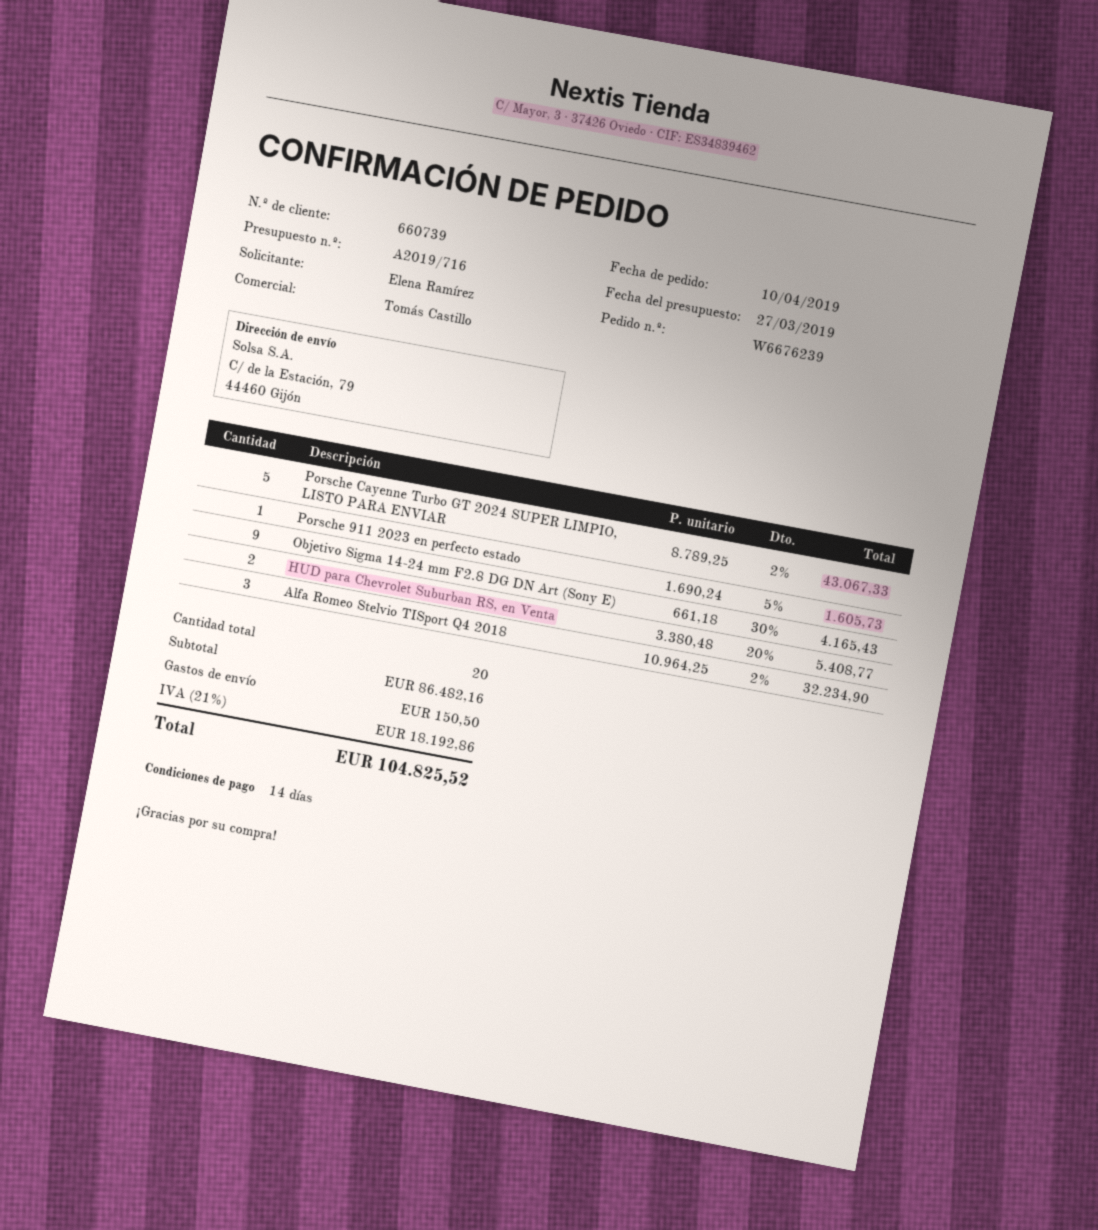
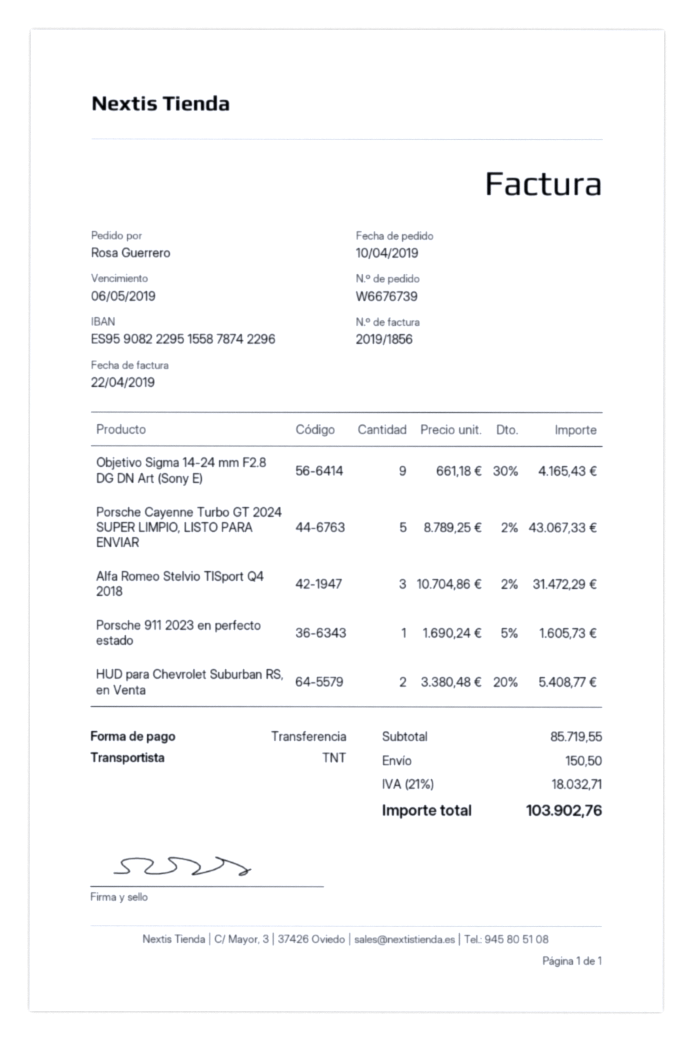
order number: W6676239 -> W6676739
ordered by: Elena Ramírez -> Rosa Guerrero
Alfa Romeo Stelvio TISport Q4 2018: 3 x 10964.25 - 2% = 32234.90 -> 3 x 10704.86 - 2% = 31472.29
subtotal: 86482.16 -> 85719.55
tax: 21% = 18192.86 -> 21% = 18032.71
total: 104825.52 -> 103902.76

